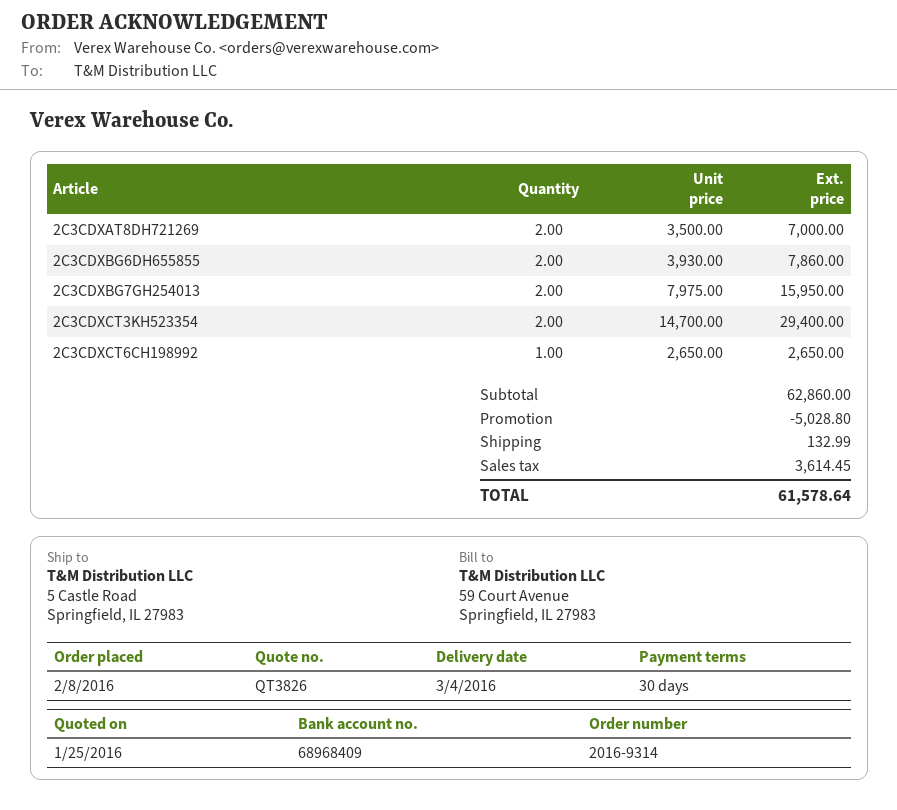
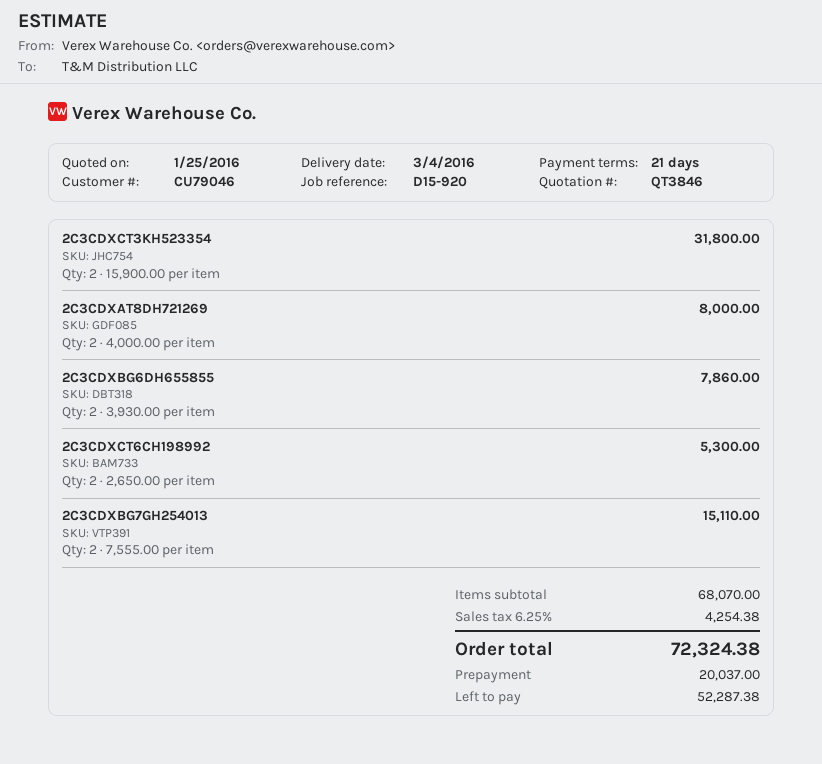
quote number: QT3826 -> QT3846
payment terms: 30 days -> 21 days
2C3CDXAT8DH721269: 2 x 3500.00 = 7000.00 -> 2 x 4000.00 = 8000.00
2C3CDXBG7GH254013: 2 x 7975.00 = 15950.00 -> 2 x 7555.00 = 15110.00
2C3CDXCT3KH523354: 2 x 14700.00 = 29400.00 -> 2 x 15900.00 = 31800.00
2C3CDXCT6CH198992: 1 x 2650.00 = 2650.00 -> 2 x 2650.00 = 5300.00
subtotal: 62860.00 -> 68070.00
discount: 5028.80 -> none
shipping: 132.99 -> none
tax: 3614.45 -> 4254.38
total: 61578.64 -> 72324.38

